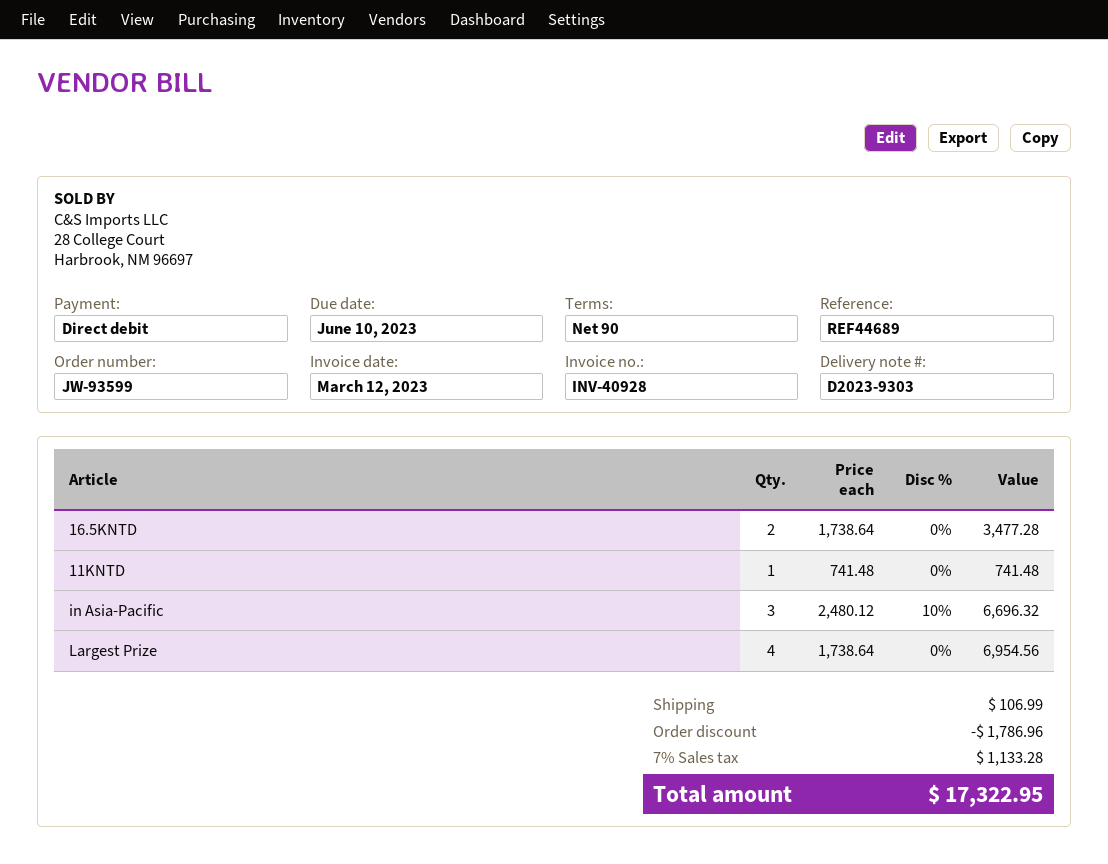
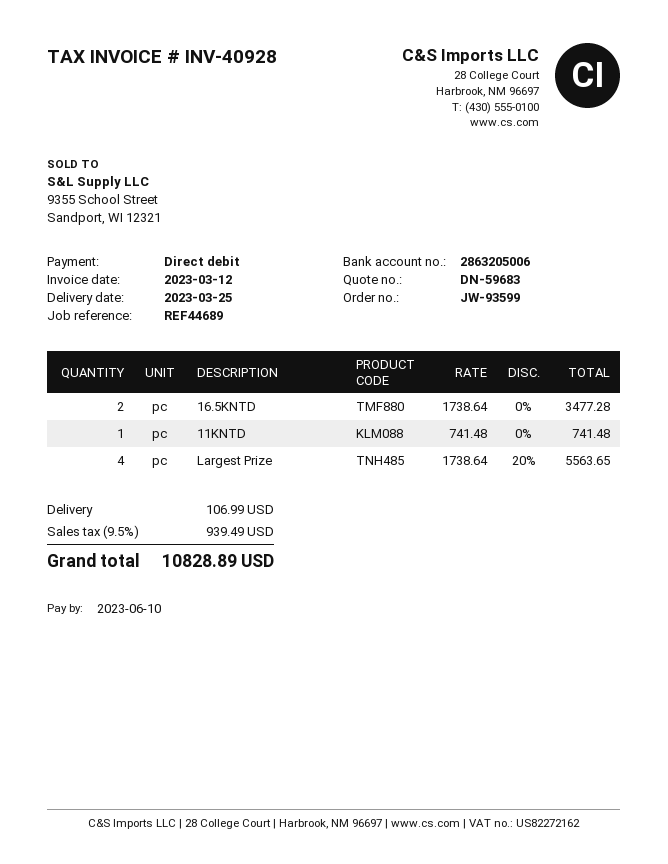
in Asia-Pacific: 3 x 2480.12 - 10% = 6696.32 -> none
Largest Prize: 4 x 1738.64 = 6954.56 -> 4 x 1738.64 - 20% = 5563.65
discount: 1786.96 -> none
tax: 7% = 1133.28 -> 9.5% = 939.49
total: 17322.95 -> 10828.89

